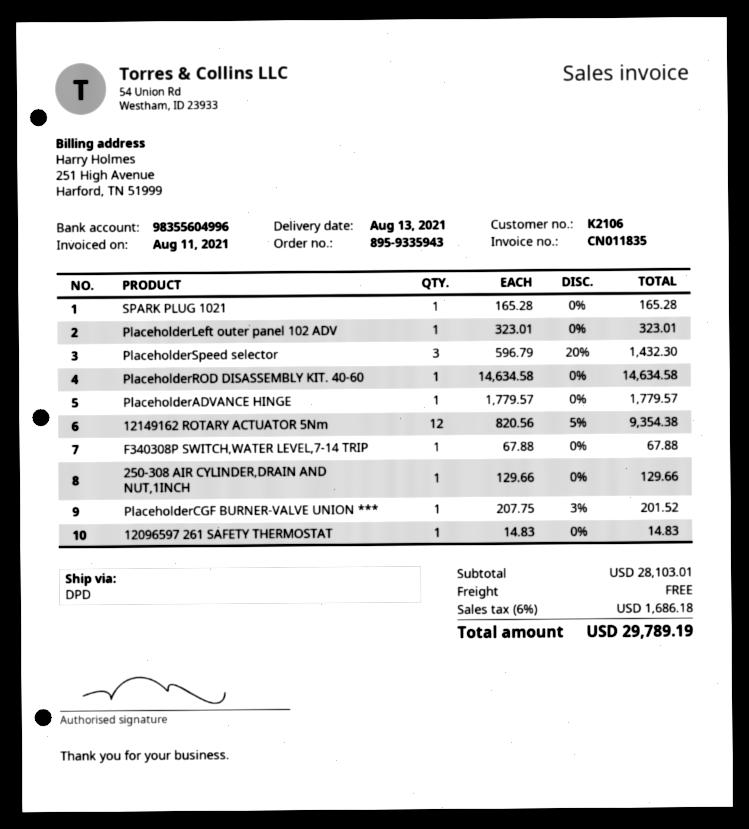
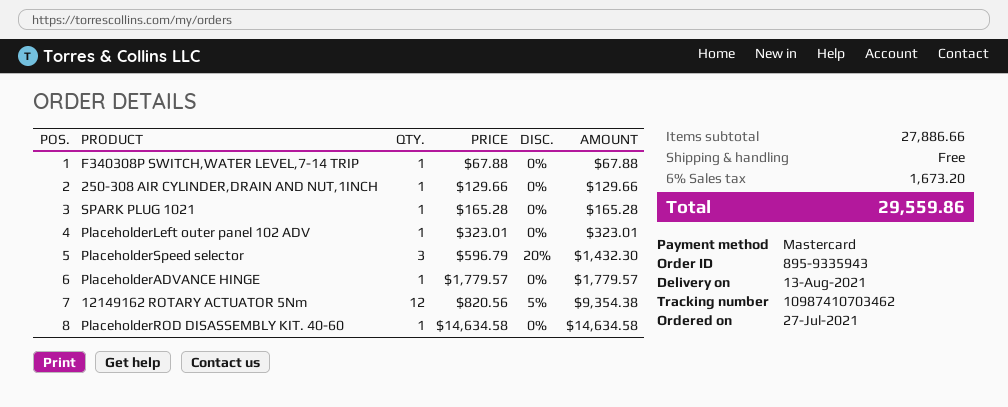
PlaceholderCGF BURNER-VALVE UNION ***: 1 x 207.75 - 3% = 201.52 -> none
12096597 261 SAFETY THERMOSTAT: 1 x 14.83 = 14.83 -> none
subtotal: 28103.01 -> 27886.66
tax: 6% = 1686.18 -> 6% = 1673.20
total: 29789.19 -> 29559.86

